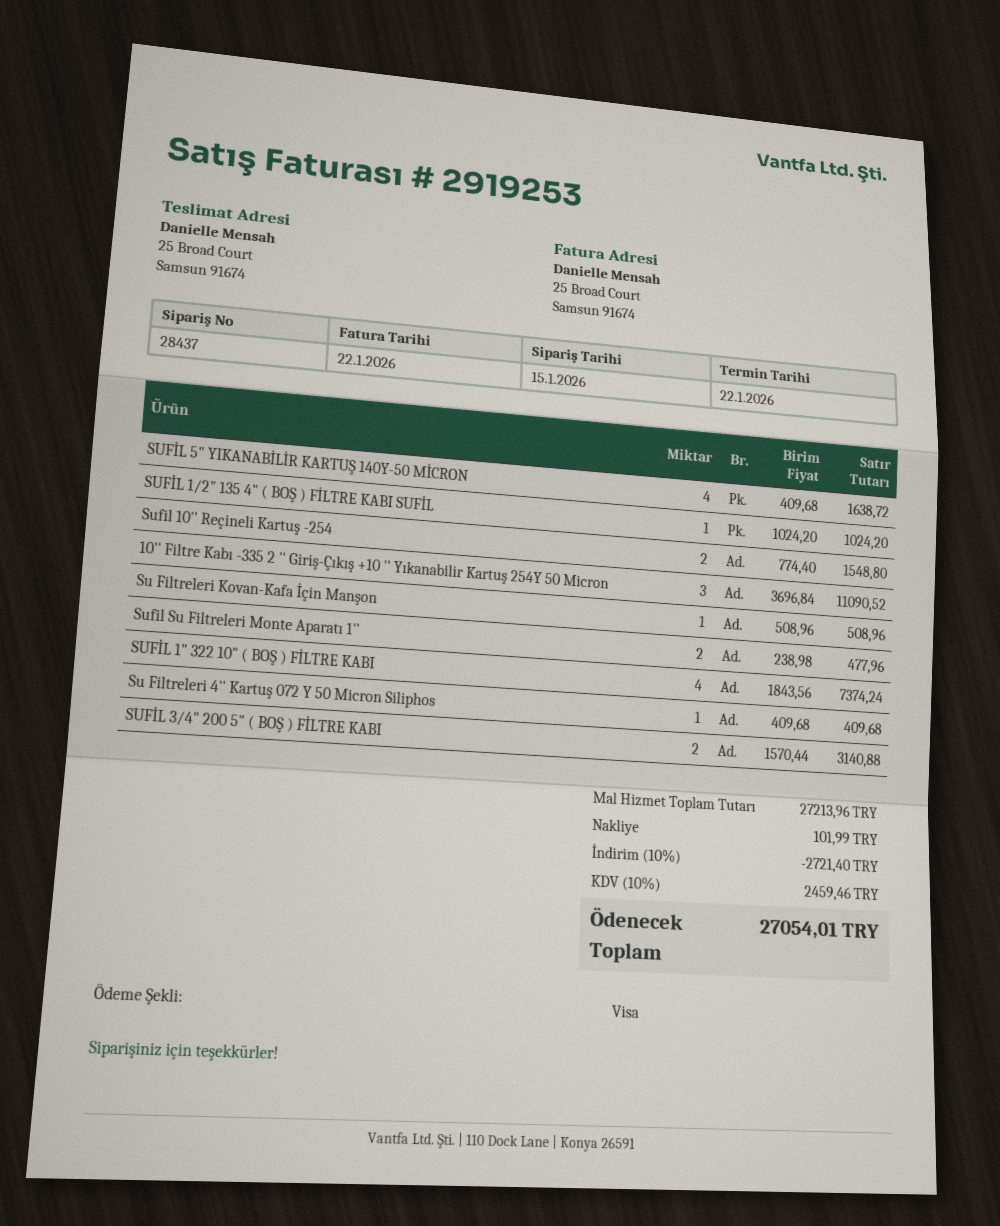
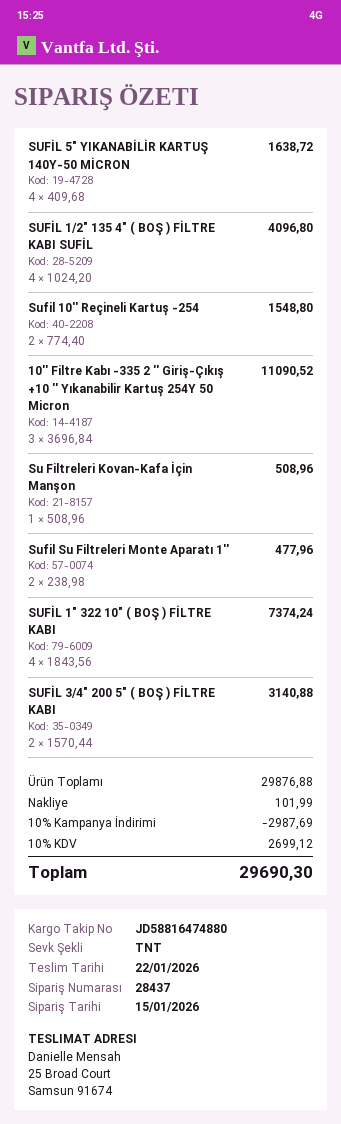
SUFİL 1/2" 135 4" ( BOŞ ) FİLTRE KABI SUFİL: 1 x 1024.20 = 1024.20 -> 4 x 1024.20 = 4096.80
Su Filtreleri 4'' Kartuş 072 Y 50 Micron Siliphos: 1 x 409.68 = 409.68 -> none
subtotal: 27213.96 -> 29876.88
discount: 10% = 2721.40 -> 10% = 2987.69
tax: 10% = 2459.46 -> 10% = 2699.12
total: 27054.01 -> 29690.30

